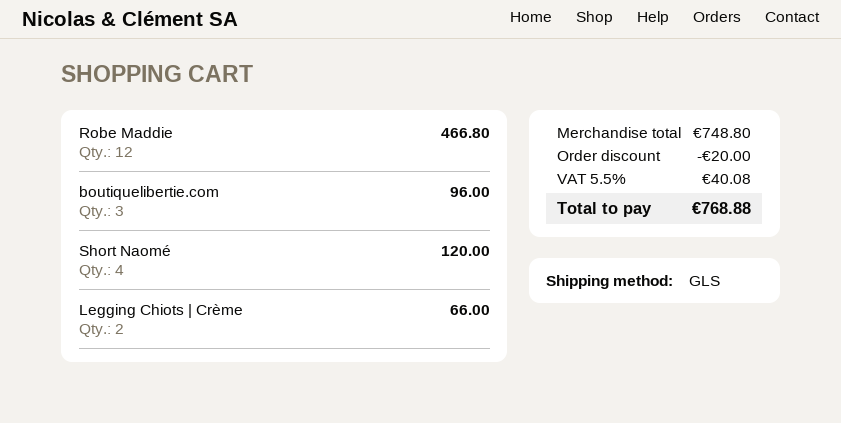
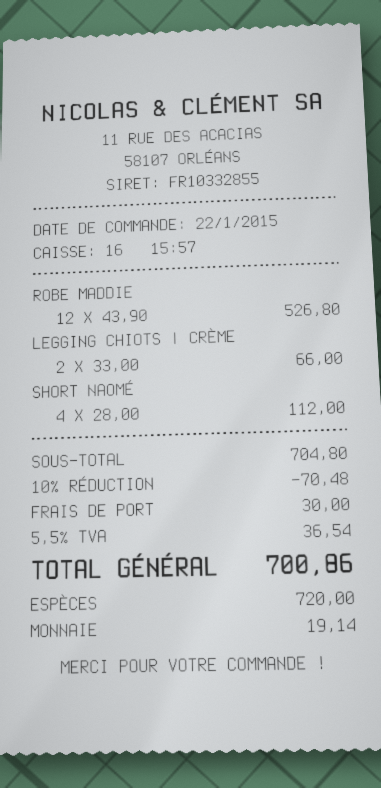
Robe Maddie: 12 for 466.80 -> 12 for 526.80
boutiquelibertie.com: 3 for 96.00 -> none
Short Naomé: 4 for 120.00 -> 4 for 112.00
subtotal: 748.80 -> 704.80
discount: 20.00 -> 70.48
shipping: none -> 30.00
tax: 5.5% = 40.08 -> 5.5% = 36.54
total: 768.88 -> 700.86

